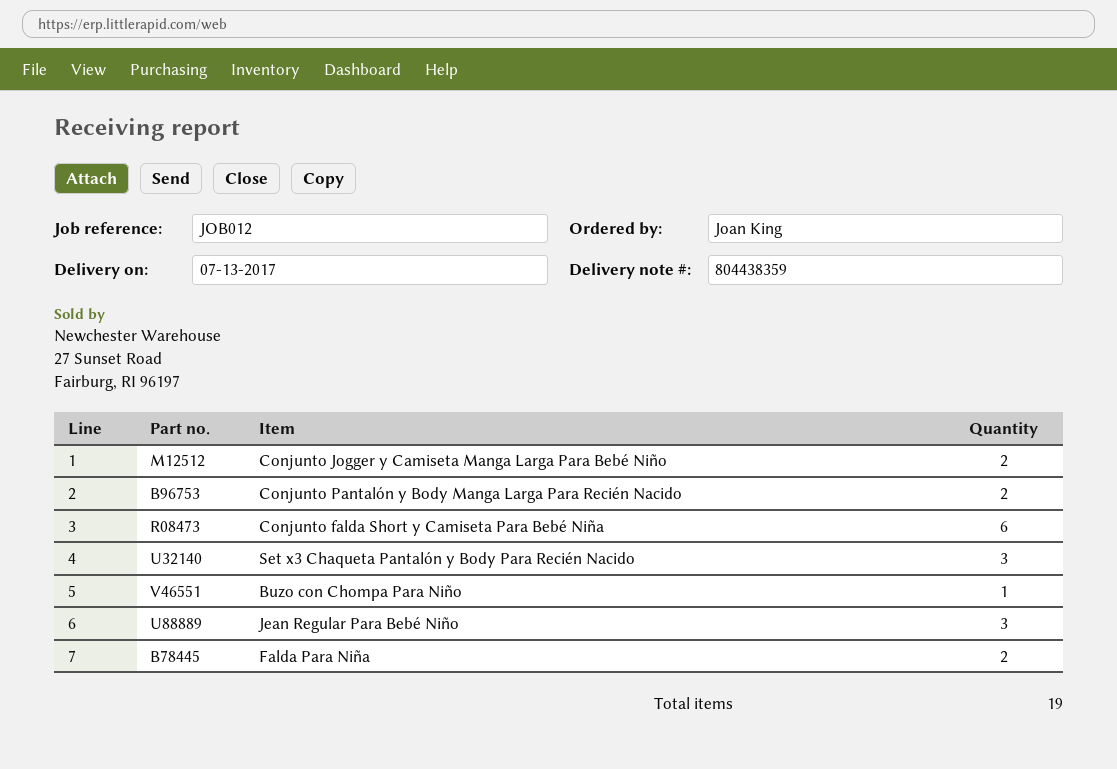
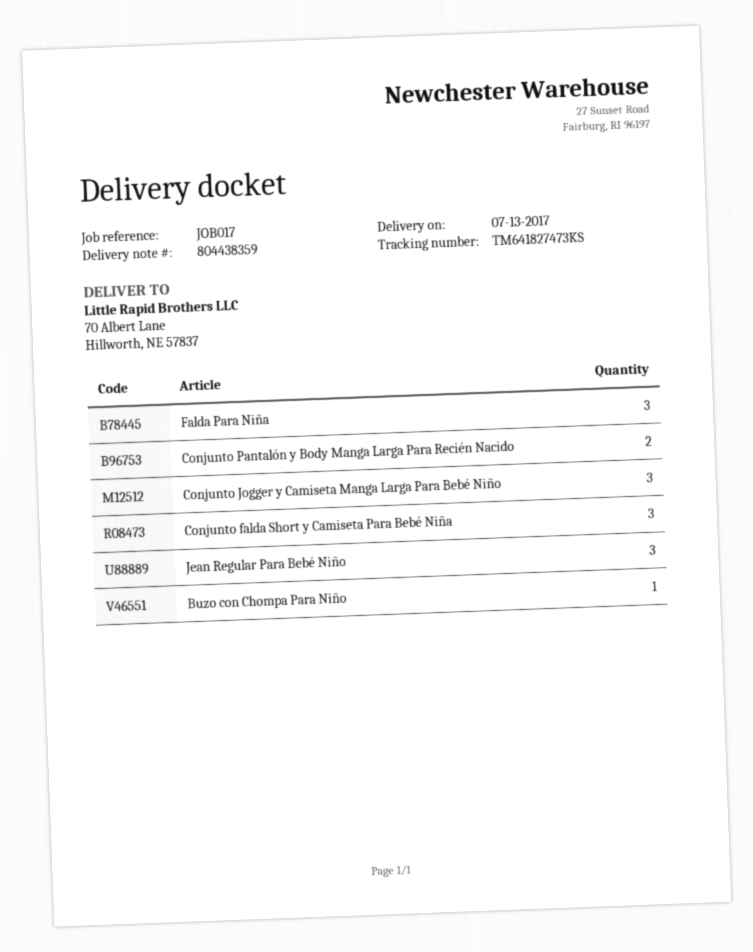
reference: JOB012 -> JOB017
Conjunto Jogger y Camiseta Manga Larga Para Bebé Niño: 2 -> 3
Conjunto falda Short y Camiseta Para Bebé Niña: 6 -> 3
Set x3 Chaqueta Pantalón y Body Para Recién Nacido: 3 -> none
Falda Para Niña: 2 -> 3

